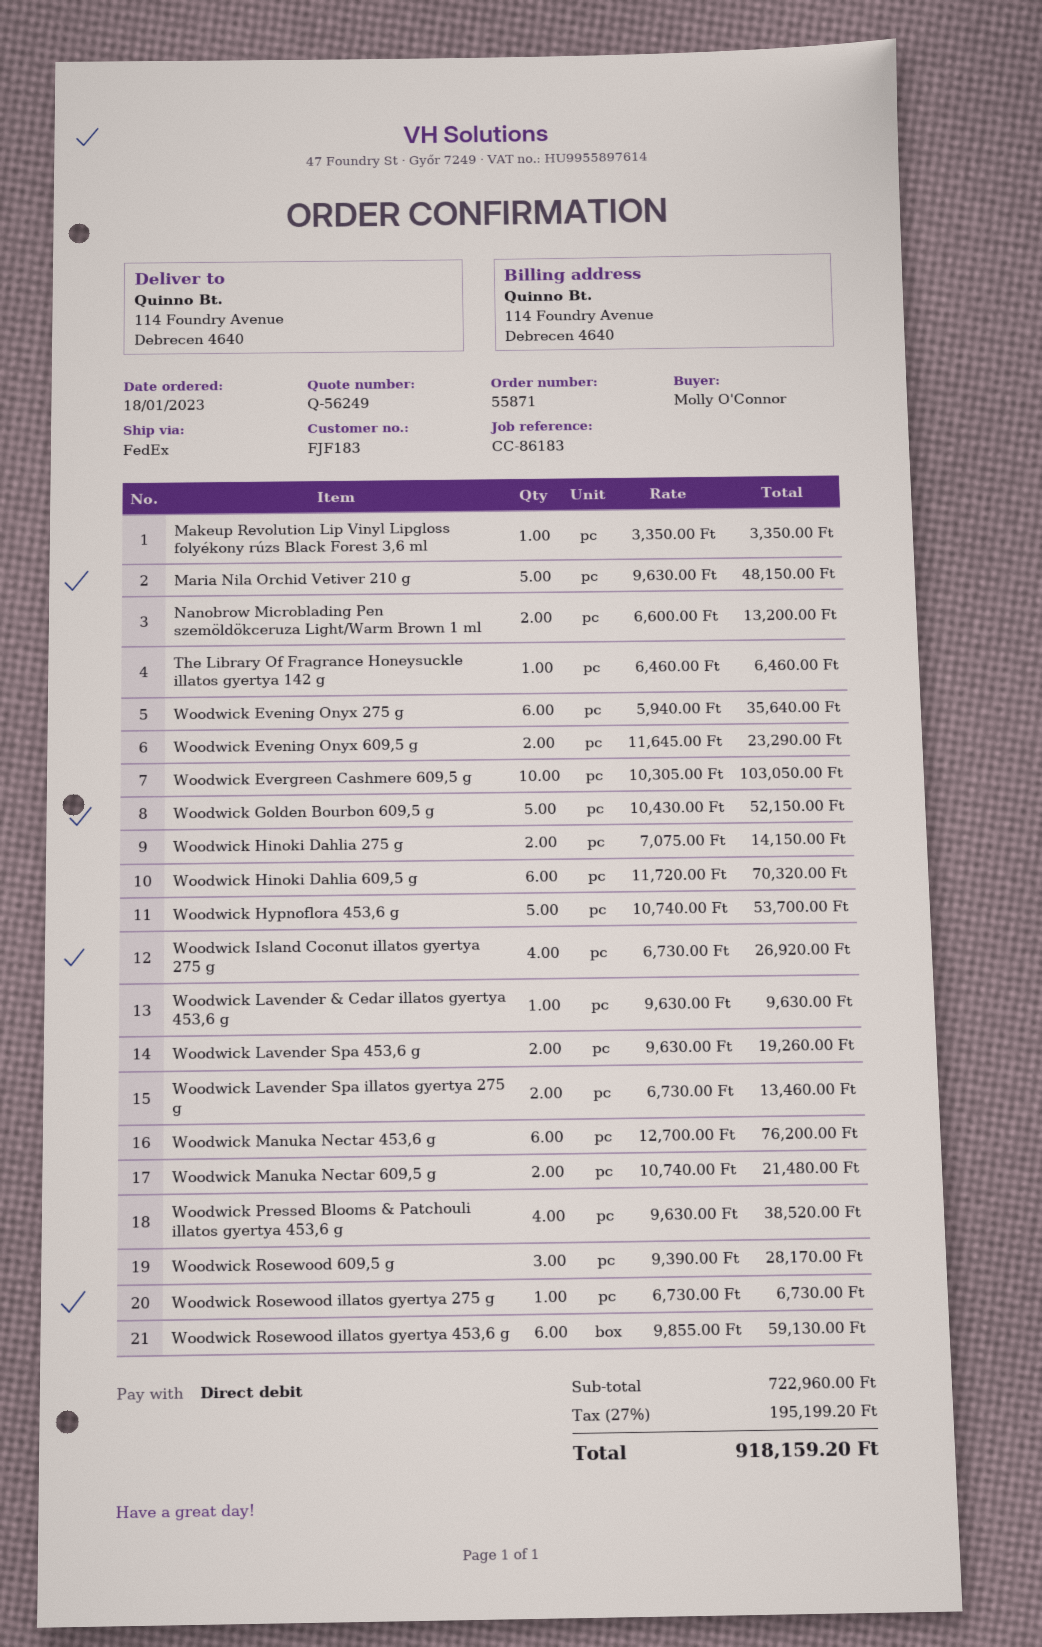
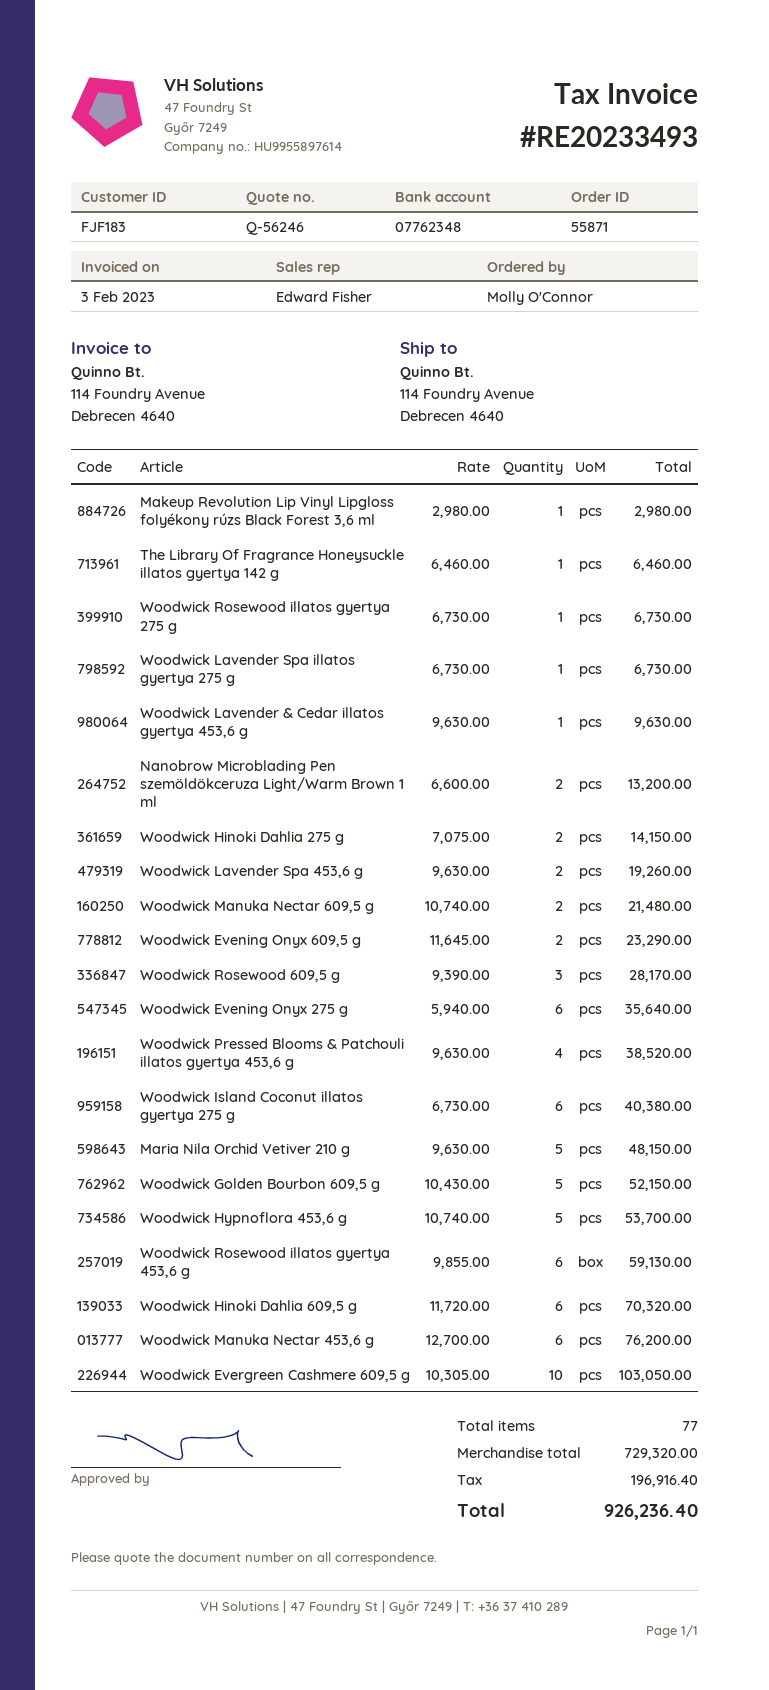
quote number: Q-56249 -> Q-56246
Makeup Revolution Lip Vinyl Lipgloss folyékony rúzs Black Forest 3,6 ml: 1 x 3350.00 = 3350.00 -> 1 x 2980.00 = 2980.00
Woodwick Island Coconut illatos gyertya 275 g: 4 x 6730.00 = 26920.00 -> 6 x 6730.00 = 40380.00
Woodwick Lavender Spa illatos gyertya 275 g: 2 x 6730.00 = 13460.00 -> 1 x 6730.00 = 6730.00
subtotal: 722960.00 -> 729320.00
tax: 195199.20 -> 196916.40
total: 918159.20 -> 926236.40

